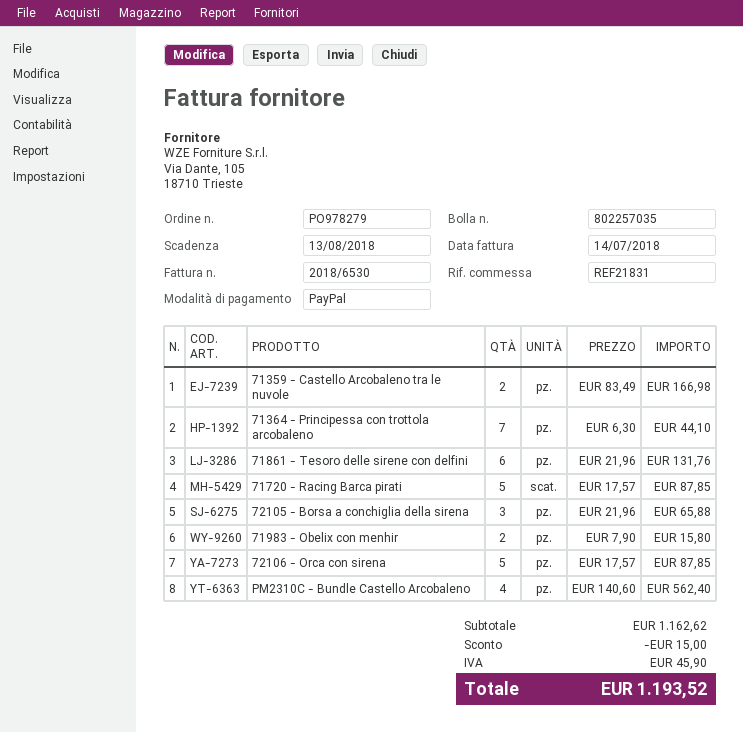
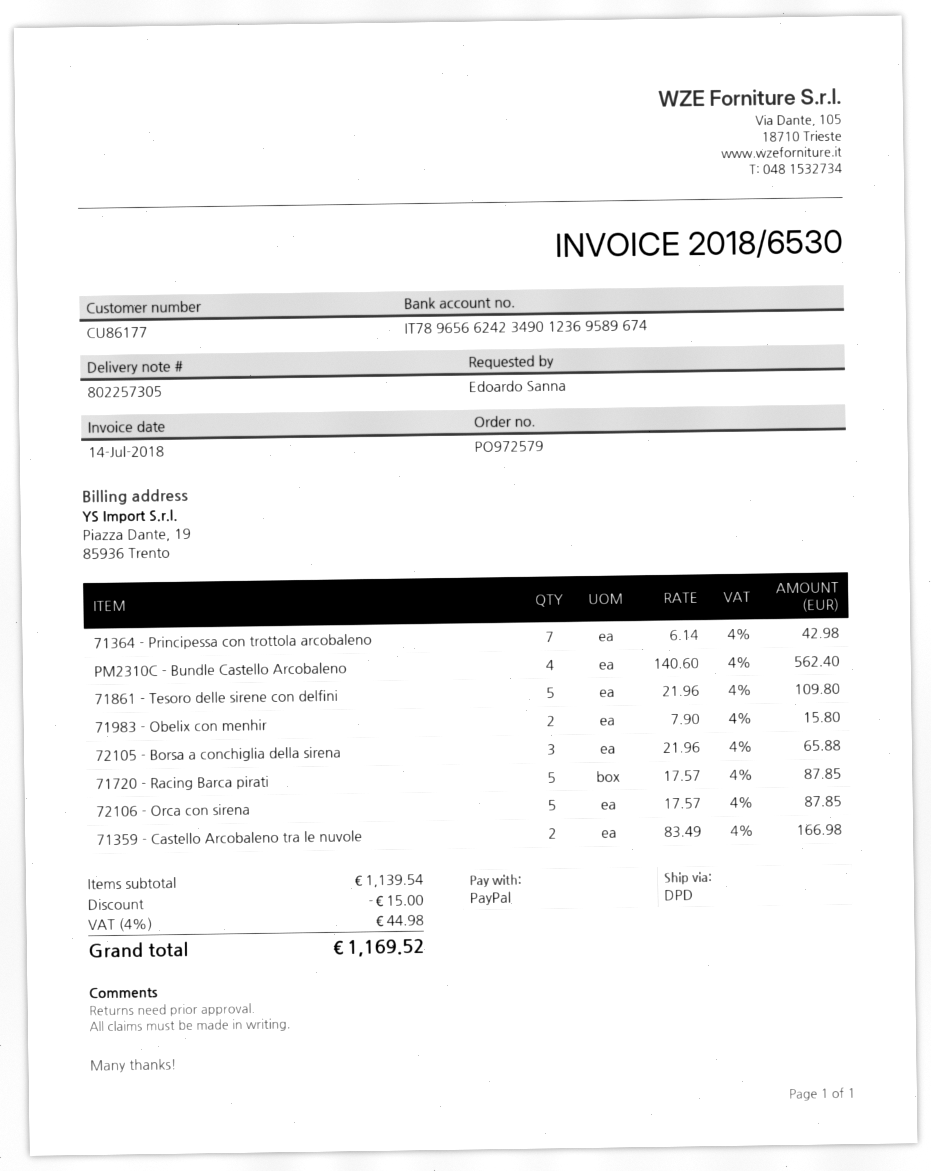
order number: PO978279 -> PO972579
delivery note number: 802257035 -> 802257305
71364 - Principessa con trottola arcobaleno: 7 x 6.30 = 44.10 -> 7 x 6.14 = 42.98
71861 - Tesoro delle sirene con delfini: 6 x 21.96 = 131.76 -> 5 x 21.96 = 109.80
subtotal: 1162.62 -> 1139.54
tax: 45.90 -> 44.98
total: 1193.52 -> 1169.52

